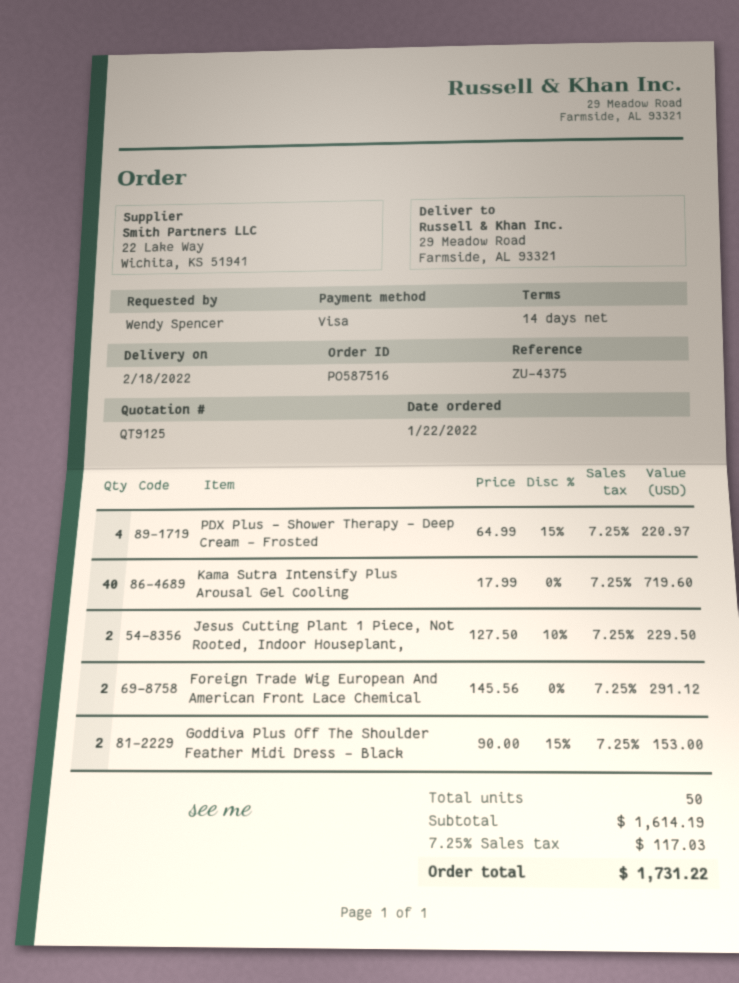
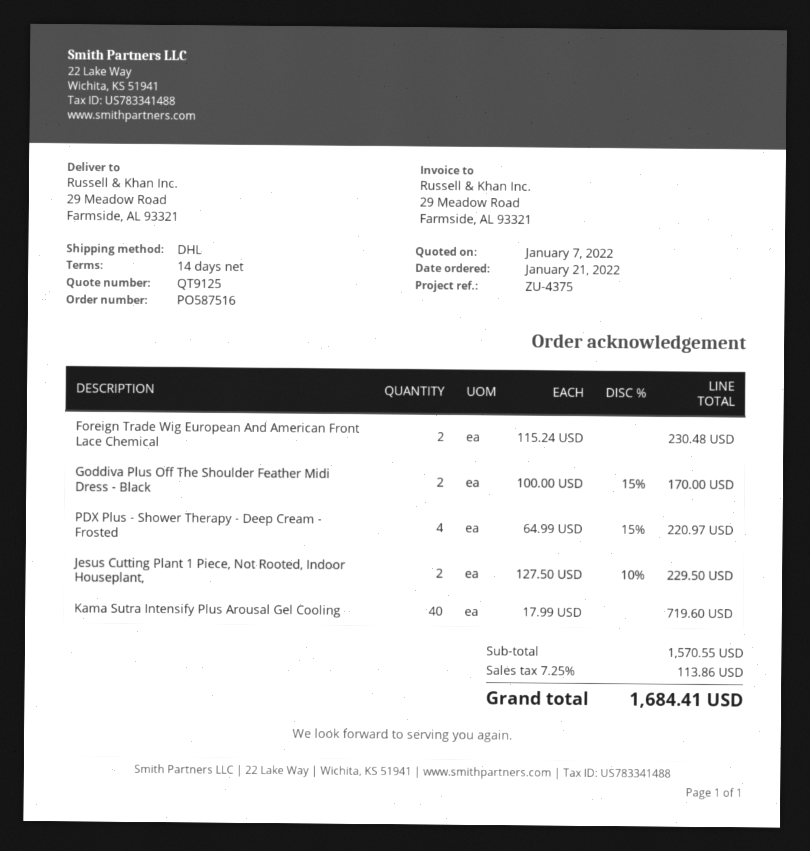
order date: 2022-01-22 -> 2022-01-21
Foreign Trade Wig European And American Front Lace Chemical: 2 x 145.56 = 291.12 -> 2 x 115.24 = 230.48
Goddiva Plus Off The Shoulder Feather Midi Dress - Black: 2 x 90.00 - 15% = 153.00 -> 2 x 100.00 - 15% = 170.00
subtotal: 1614.19 -> 1570.55
tax: 7.25% = 117.03 -> 7.25% = 113.86
total: 1731.22 -> 1684.41

